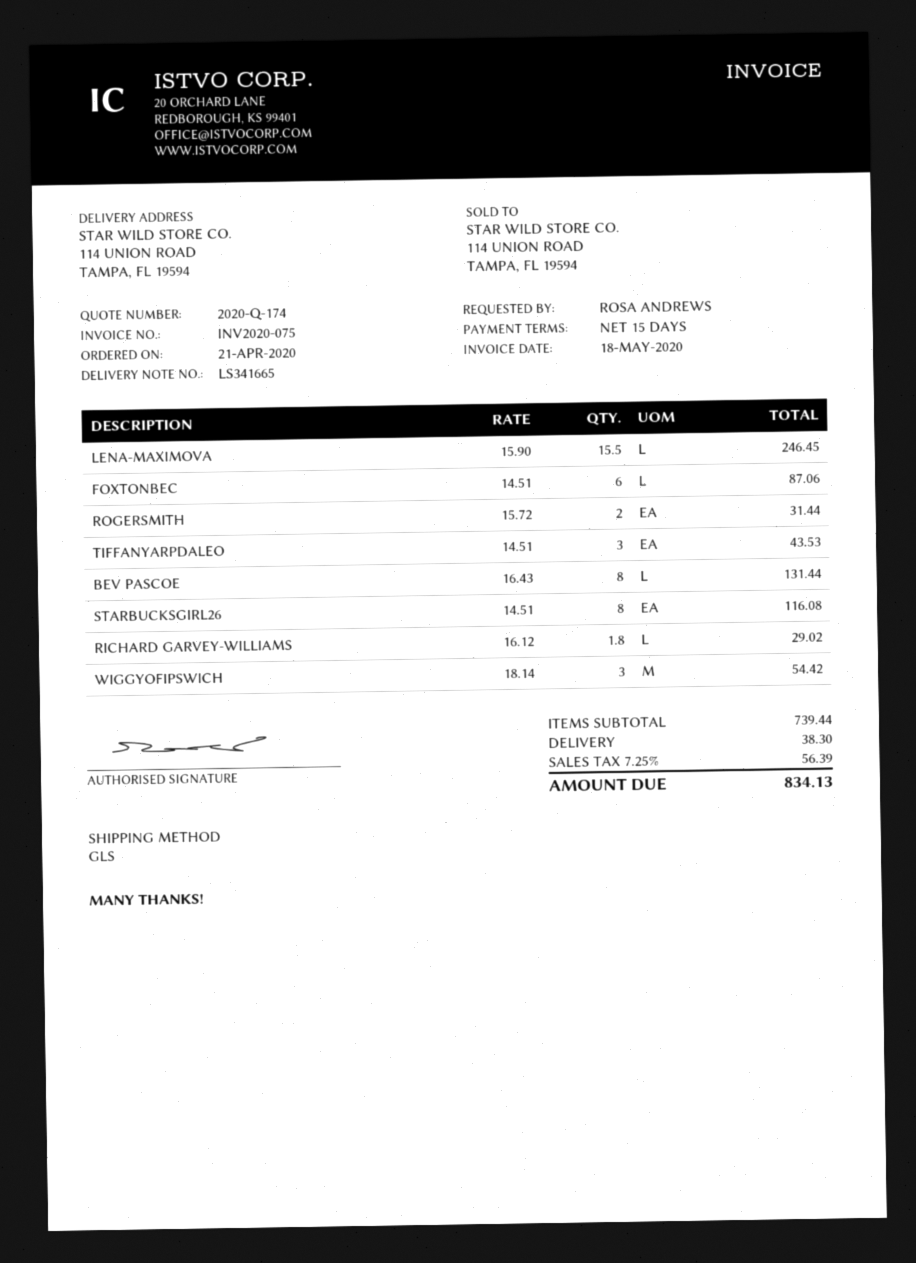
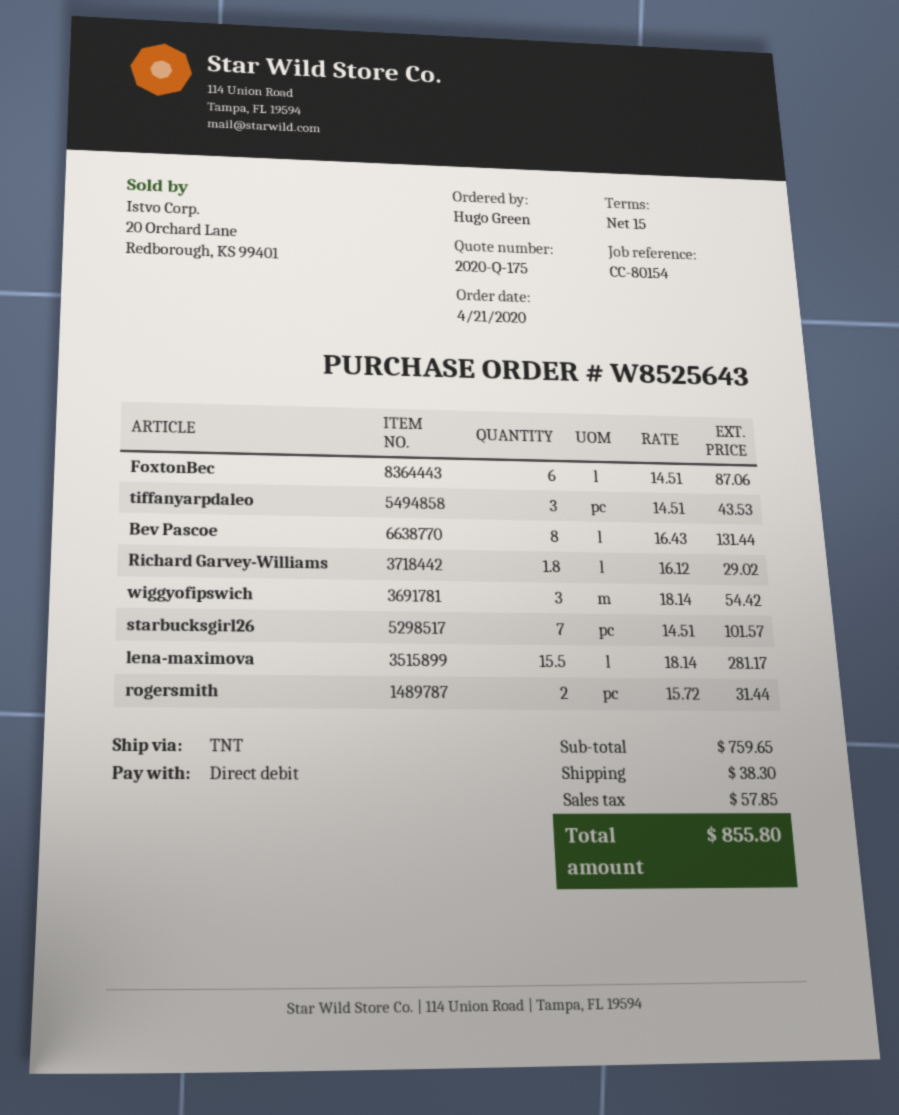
quote number: 2020-Q-174 -> 2020-Q-175
ordered by: ROSA ANDREWS -> Hugo Green
shipping method: GLS -> TNT
LENA-MAXIMOVA: 15.5 x 15.90 = 246.45 -> 15.5 x 18.14 = 281.17
STARBUCKSGIRL26: 8 x 14.51 = 116.08 -> 7 x 14.51 = 101.57
subtotal: 739.44 -> 759.65
tax: 56.39 -> 57.85
total: 834.13 -> 855.80

